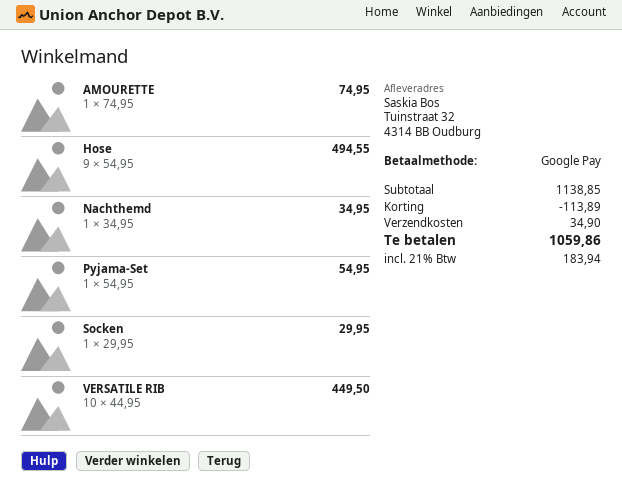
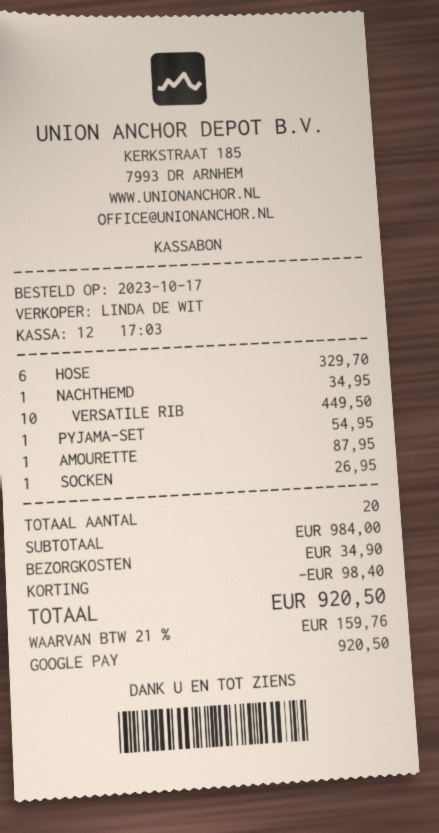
AMOURETTE: 1 for 74.95 -> 1 for 87.95
Hose: 9 for 494.55 -> 6 for 329.70
Socken: 1 for 29.95 -> 1 for 26.95
subtotal: 1138.85 -> 984.00
discount: 113.89 -> 98.40
tax: 21% = 183.94 -> 21% = 159.76
total: 1059.86 -> 920.50

